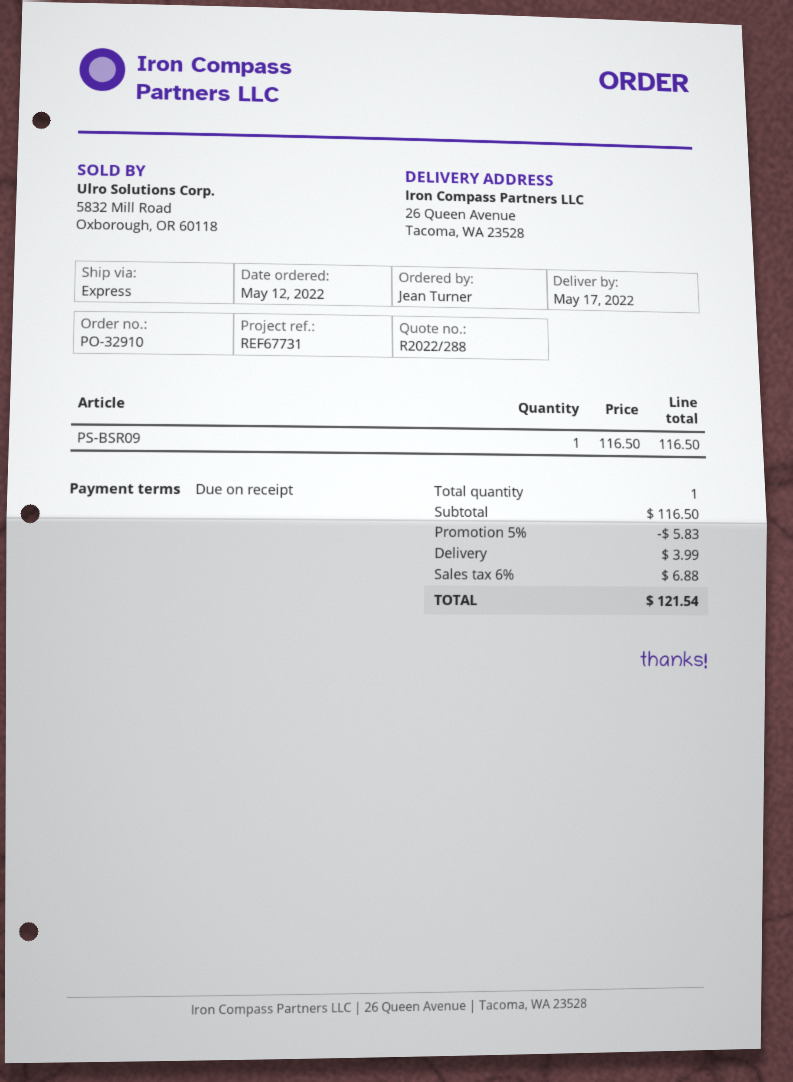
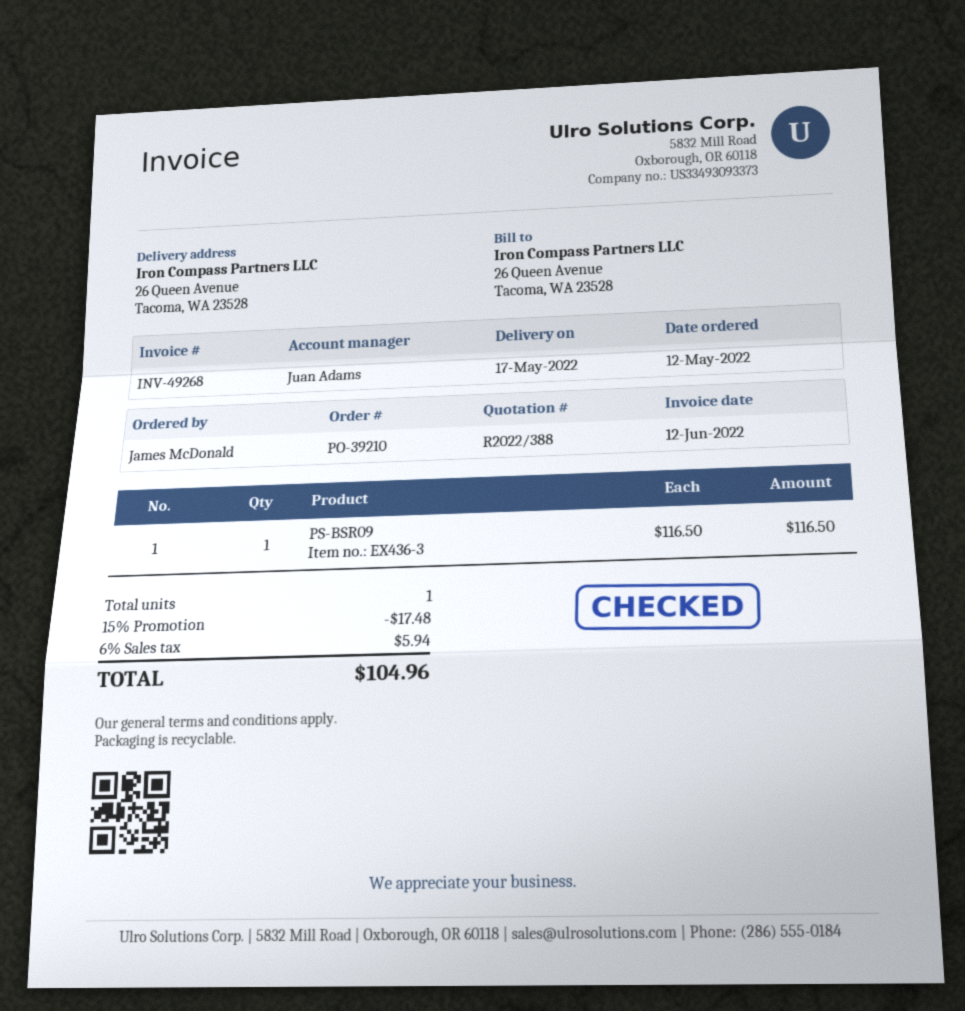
quote number: R2022/288 -> R2022/388
order number: PO-32910 -> PO-39210
ordered by: Jean Turner -> James McDonald
discount: 5% = 5.83 -> 15% = 17.48
shipping: 3.99 -> none
tax: 6% = 6.88 -> 6% = 5.94
total: 121.54 -> 104.96

